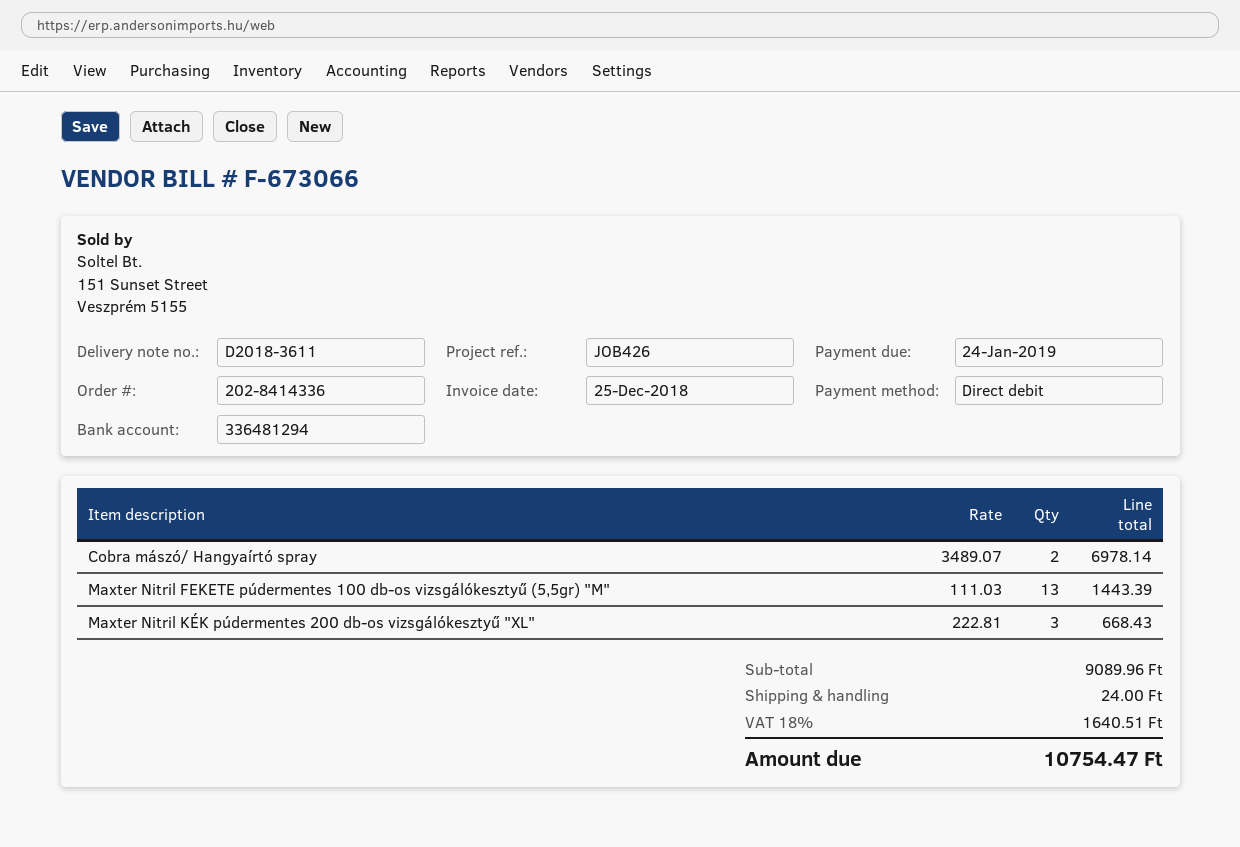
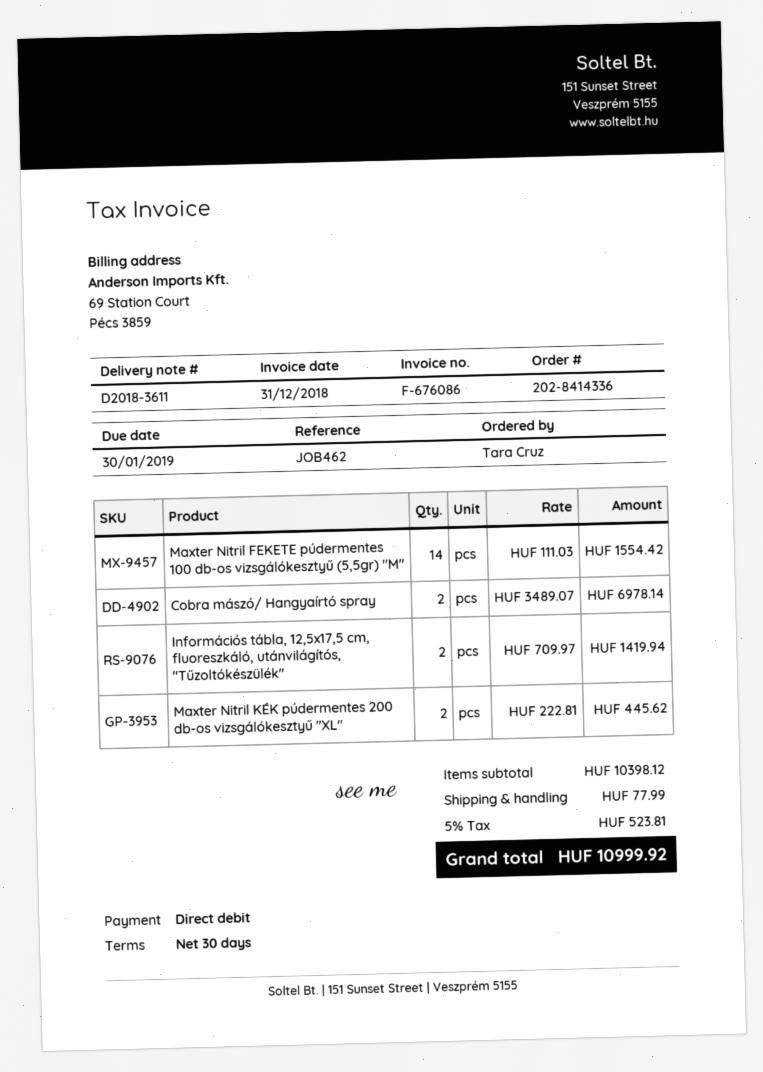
invoice number: F-673066 -> F-676086
invoice date: 2018-12-25 -> 2018-12-31
due date: 2019-01-24 -> 2019-01-30
reference: JOB426 -> JOB462
Maxter Nitril FEKETE púdermentes 100 db-os vizsgálókesztyű (5,5gr) "M": 13 x 111.03 = 1443.39 -> 14 x 111.03 = 1554.42
Maxter Nitril KÉK púdermentes 200 db-os vizsgálókesztyű "XL": 3 x 222.81 = 668.43 -> 2 x 222.81 = 445.62
Információs tábla, 12,5x17,5 cm, fluoreszkáló, utánvilágítós, "Tűzoltókészülék": none -> 2 x 709.97 = 1419.94
subtotal: 9089.96 -> 10398.12
shipping: 24.00 -> 77.99
tax: 18% = 1640.51 -> 5% = 523.81
total: 10754.47 -> 10999.92

